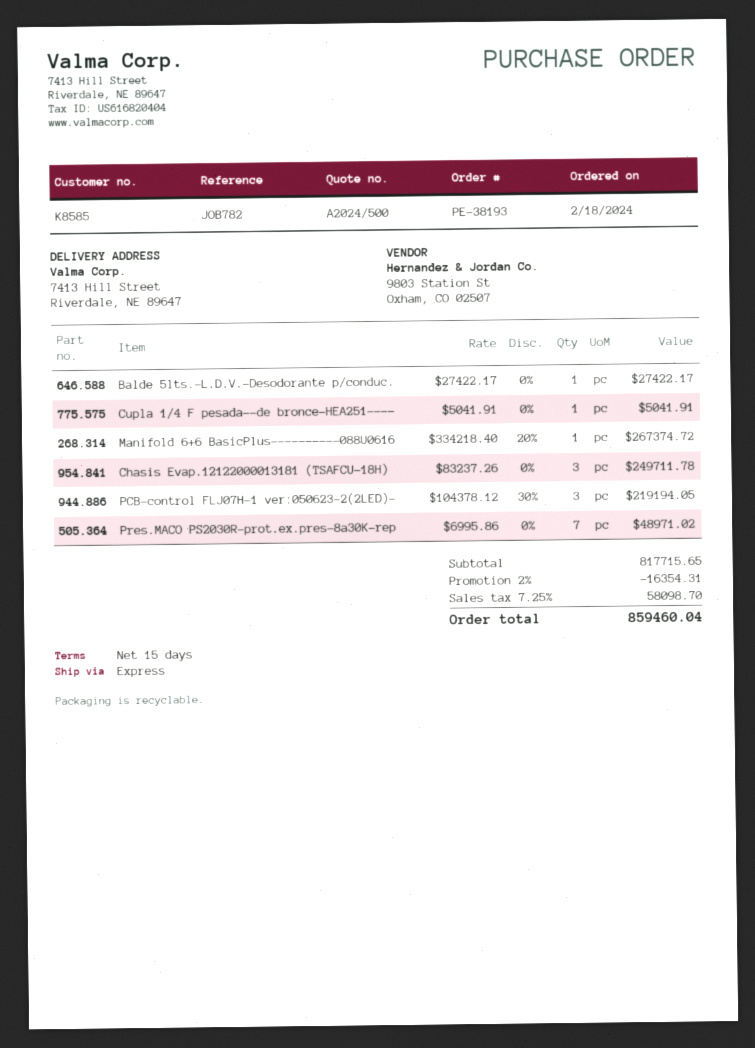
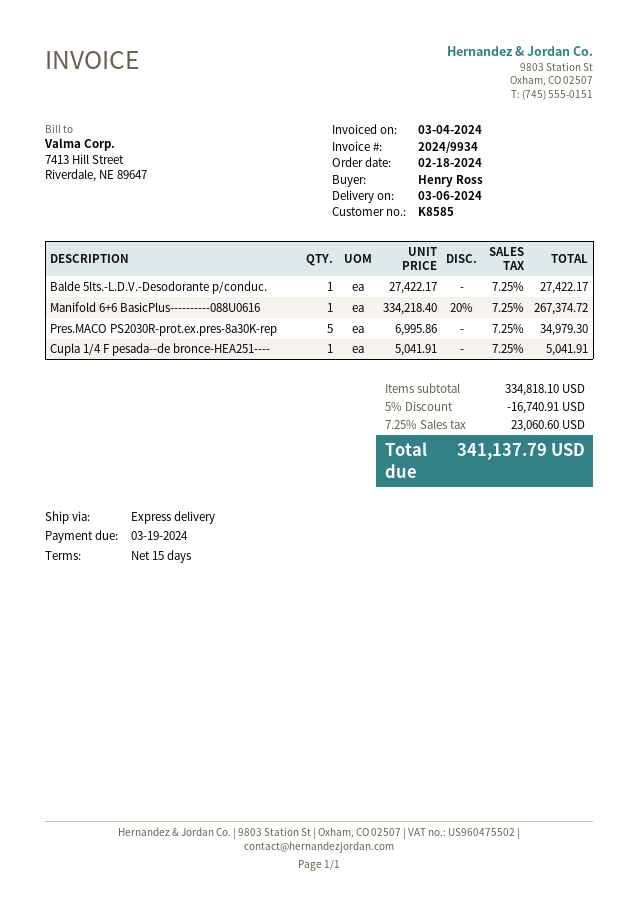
Chasis Evap.12122000013181 (TSAFCU-18H): 3 x 83237.26 = 249711.78 -> none
PCB-control FLJ07H-1 ver:050623-2(2LED)-: 3 x 104378.12 - 30% = 219194.05 -> none
Pres.MACO PS2030R-prot.ex.pres-8a30K-rep: 7 x 6995.86 = 48971.02 -> 5 x 6995.86 = 34979.30
subtotal: 817715.65 -> 334818.10
discount: 2% = 16354.31 -> 5% = 16740.91
tax: 7.25% = 58098.70 -> 7.25% = 23060.60
total: 859460.04 -> 341137.79

